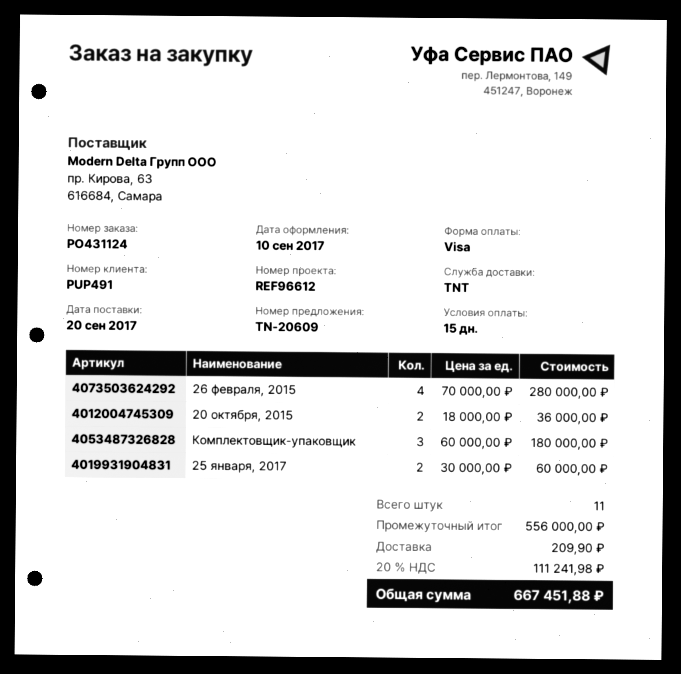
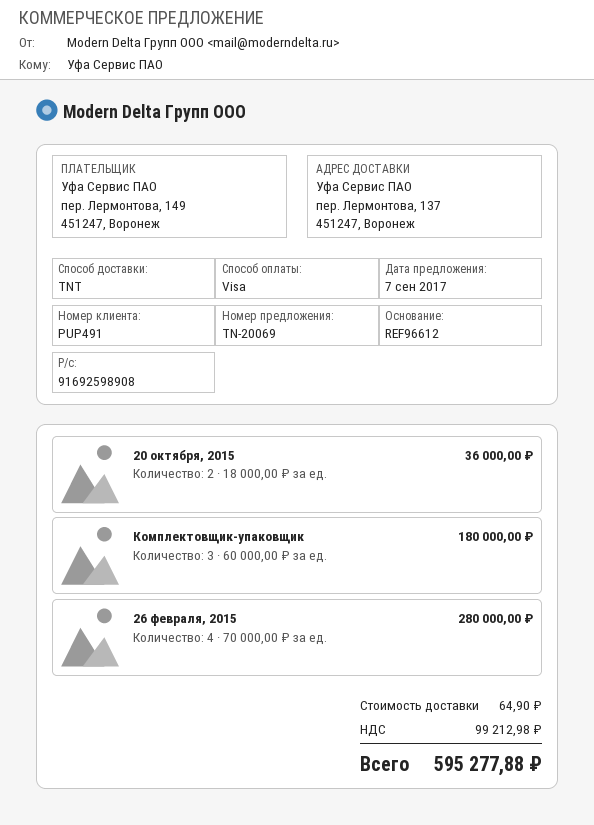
quote number: TN-20609 -> TN-20069
25 января, 2017: 2 x 30000.00 = 60000.00 -> none
shipping: 209.90 -> 64.90
tax: 111241.98 -> 99212.98
total: 667451.88 -> 595277.88

